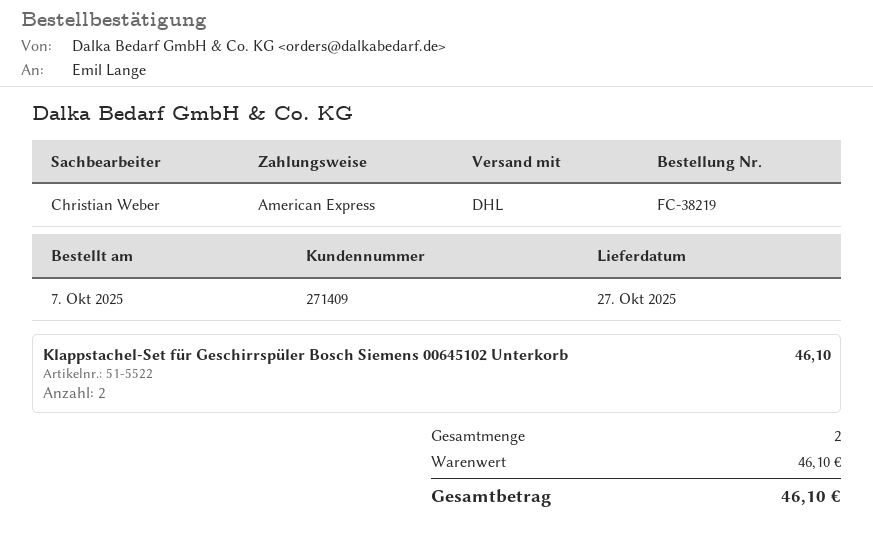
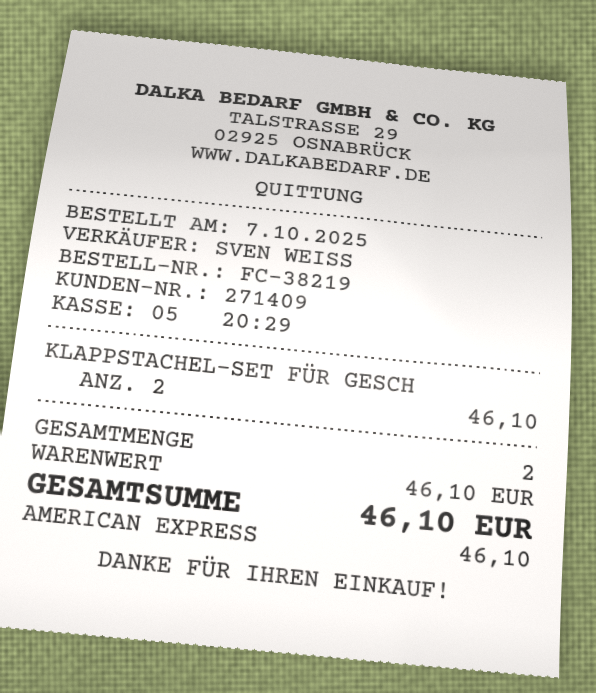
sales rep: Christian Weber -> SVEN WEISS

